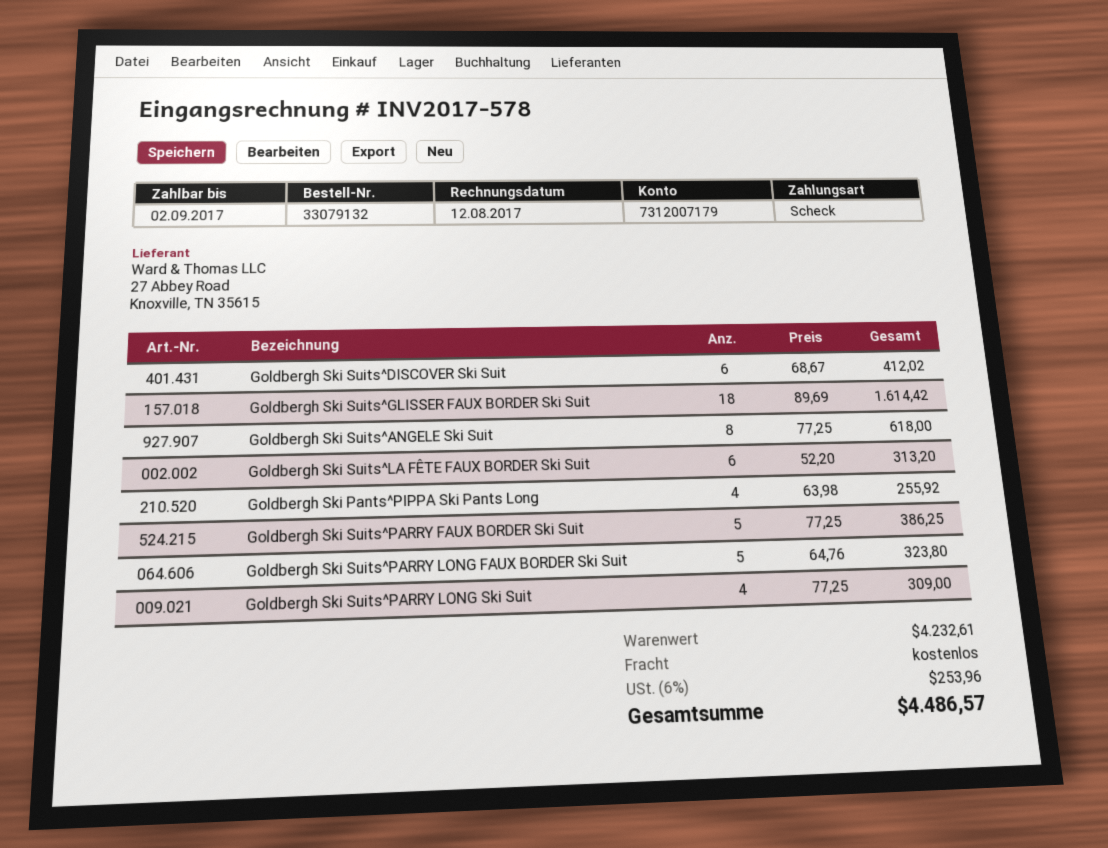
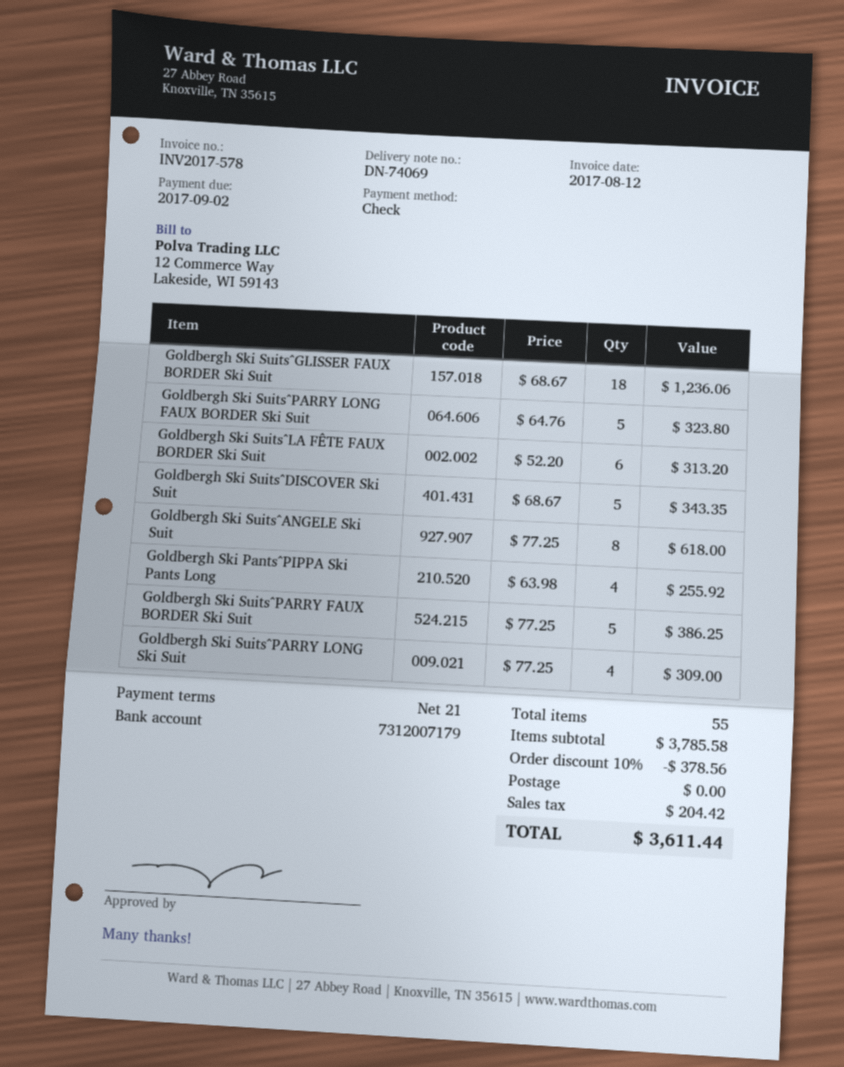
Goldbergh Ski Suits^DISCOVER Ski Suit: 6 x 68.67 = 412.02 -> 5 x 68.67 = 343.35
Goldbergh Ski Suits^GLISSER FAUX BORDER Ski Suit: 18 x 89.69 = 1614.42 -> 18 x 68.67 = 1236.06
subtotal: 4232.61 -> 3785.58
discount: none -> 10% = 378.56
tax: 253.96 -> 204.42
total: 4486.57 -> 3611.44

